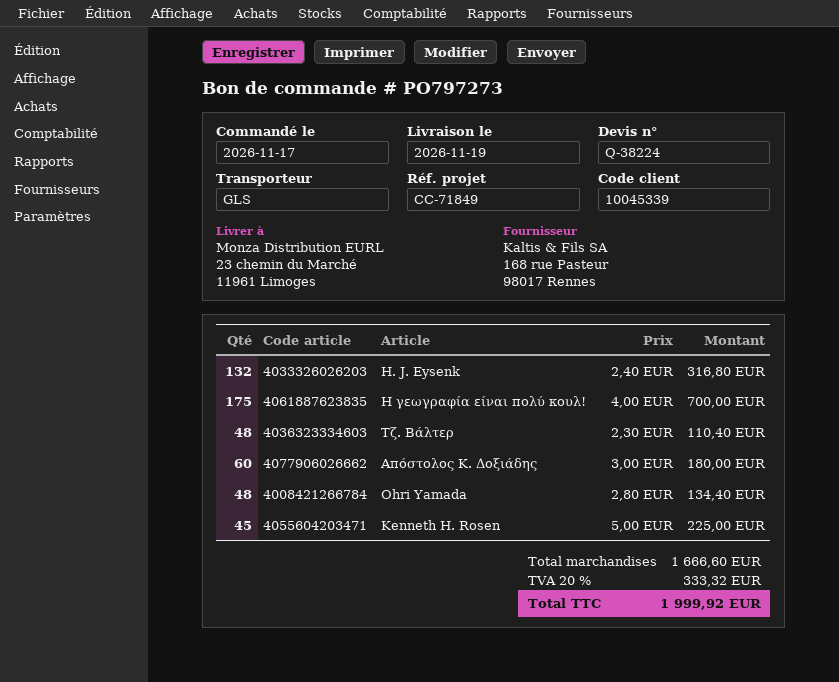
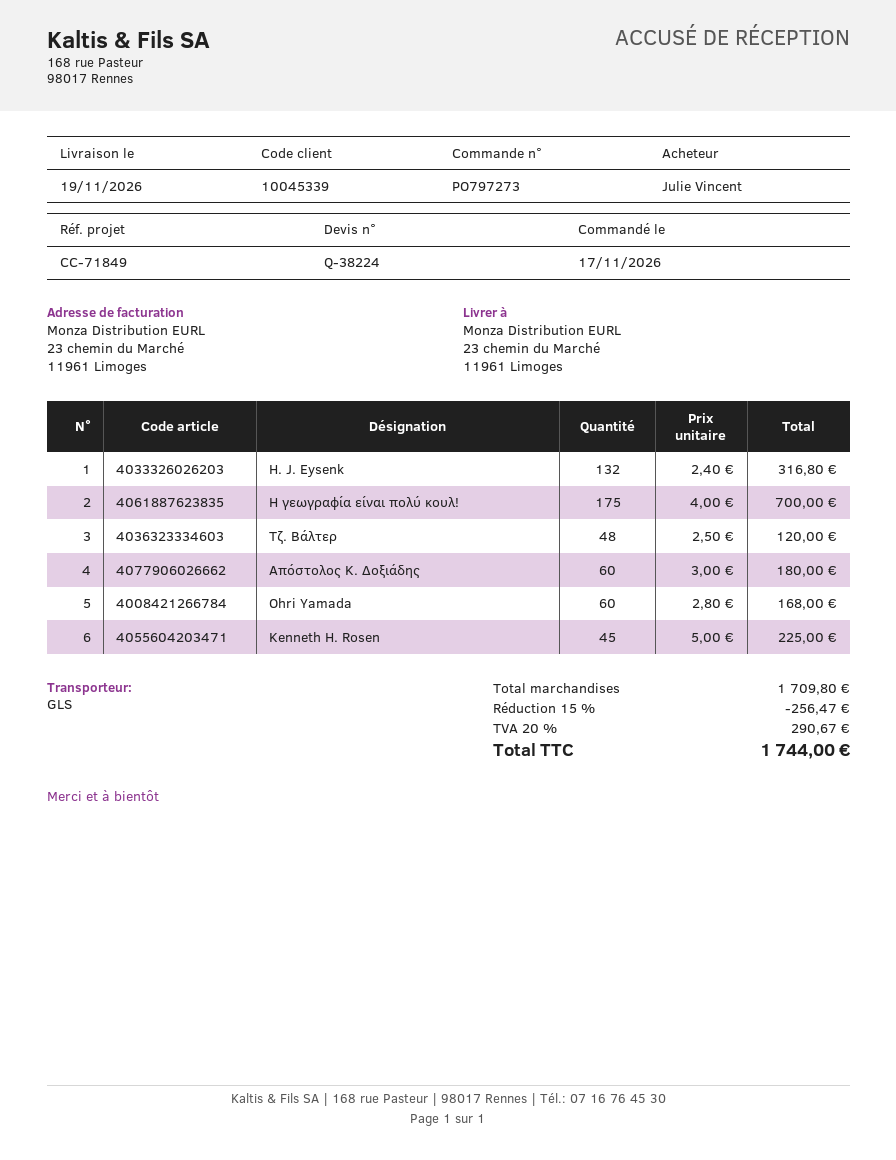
Τζ. Βάλτερ: 48 x 2.30 = 110.40 -> 48 x 2.50 = 120.00
Ohri Yamada: 48 x 2.80 = 134.40 -> 60 x 2.80 = 168.00
subtotal: 1666.60 -> 1709.80
discount: none -> 15% = 256.47
tax: 20% = 333.32 -> 20% = 290.67
total: 1999.92 -> 1744.00

